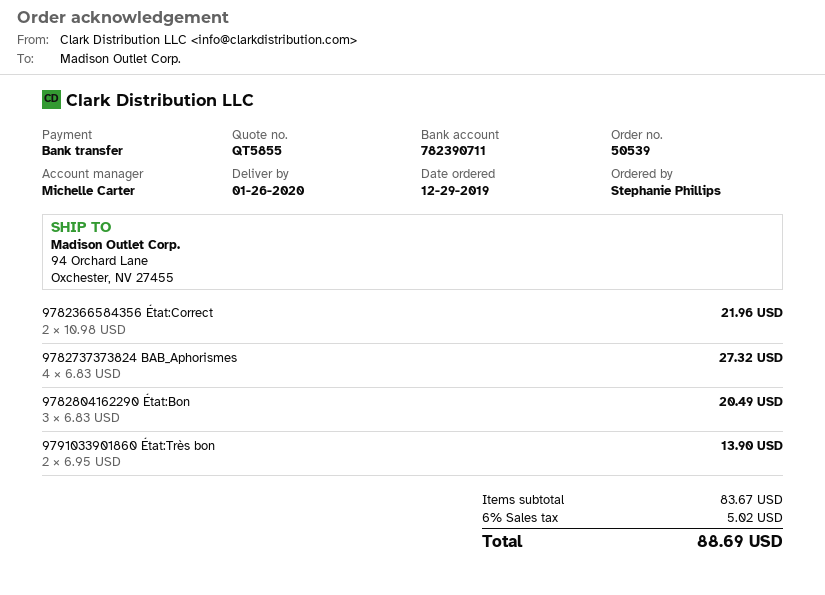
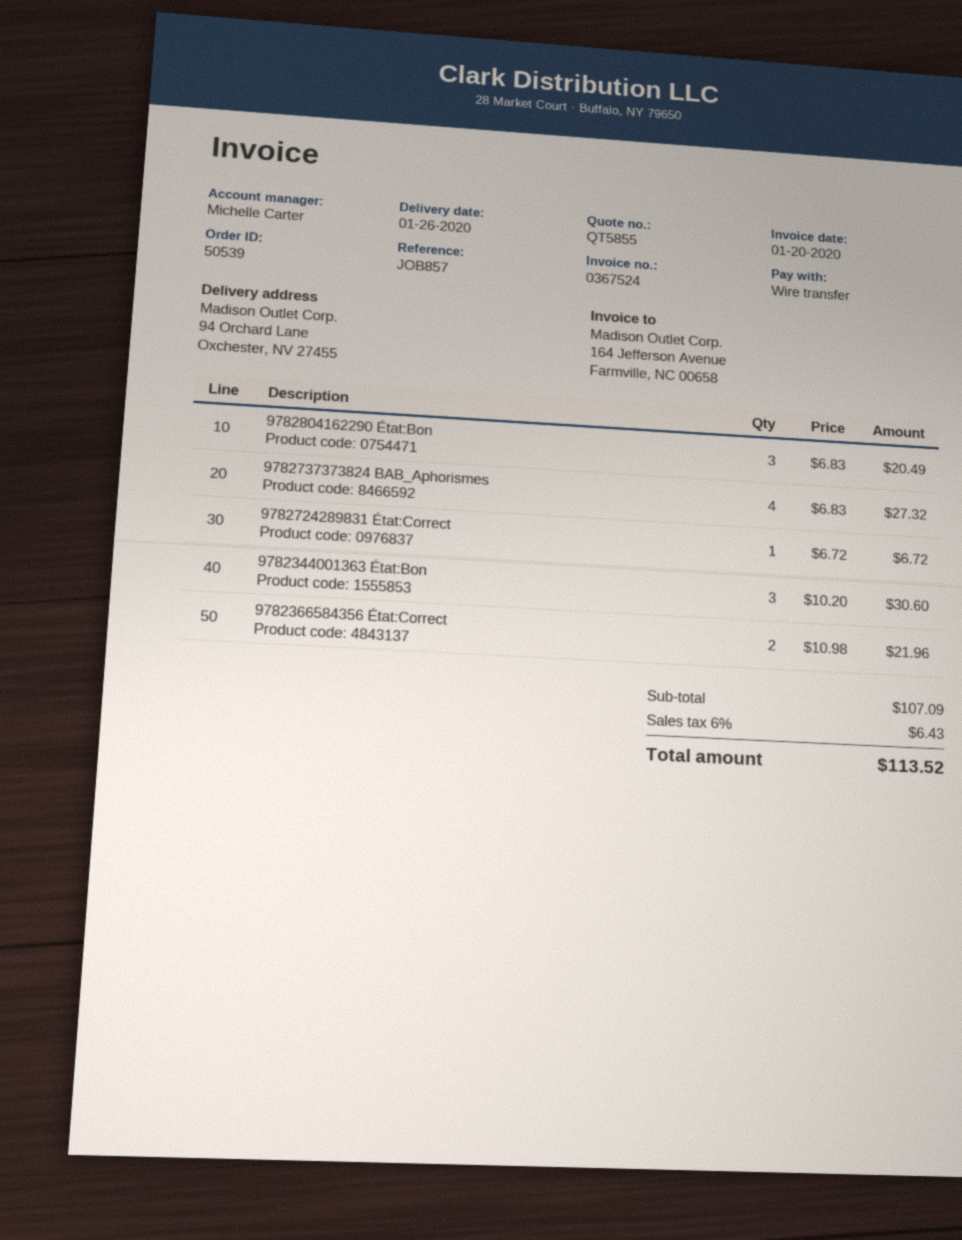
9791033901860 État:Très bon: 2 x 6.95 = 13.90 -> none
9782724289831 État:Correct: none -> 1 x 6.72 = 6.72
9782344001363 État:Bon: none -> 3 x 10.20 = 30.60
subtotal: 83.67 -> 107.09
tax: 6% = 5.02 -> 6% = 6.43
total: 88.69 -> 113.52

